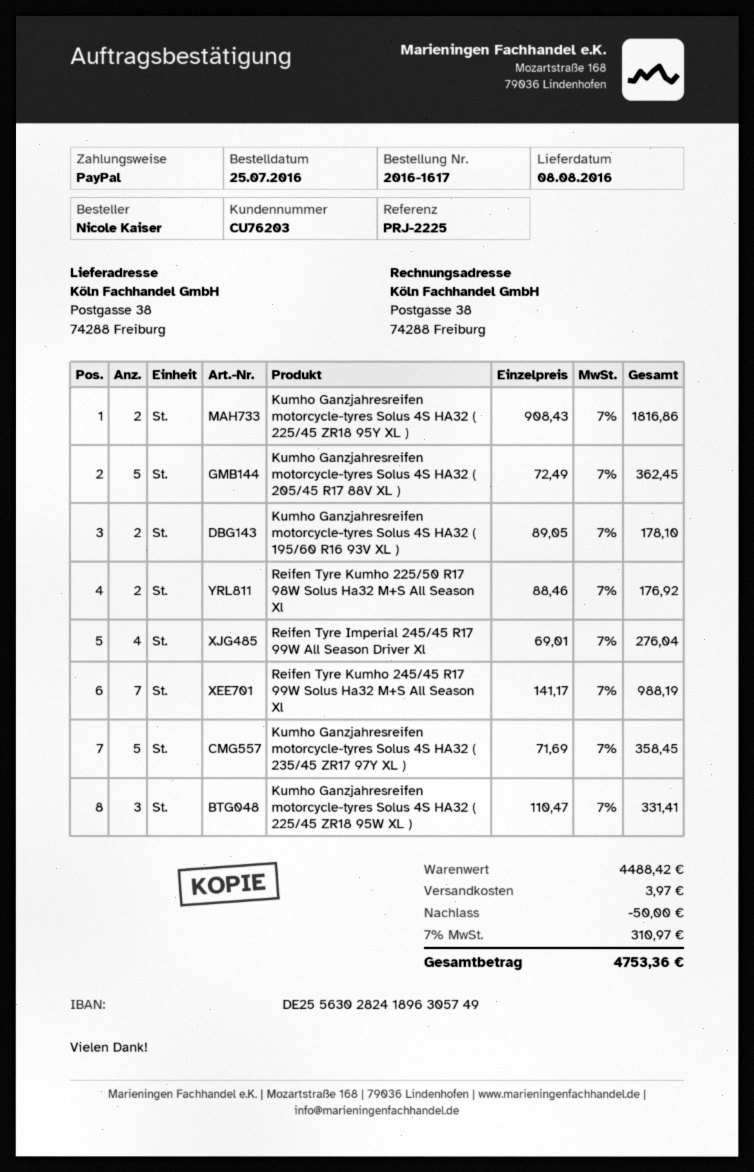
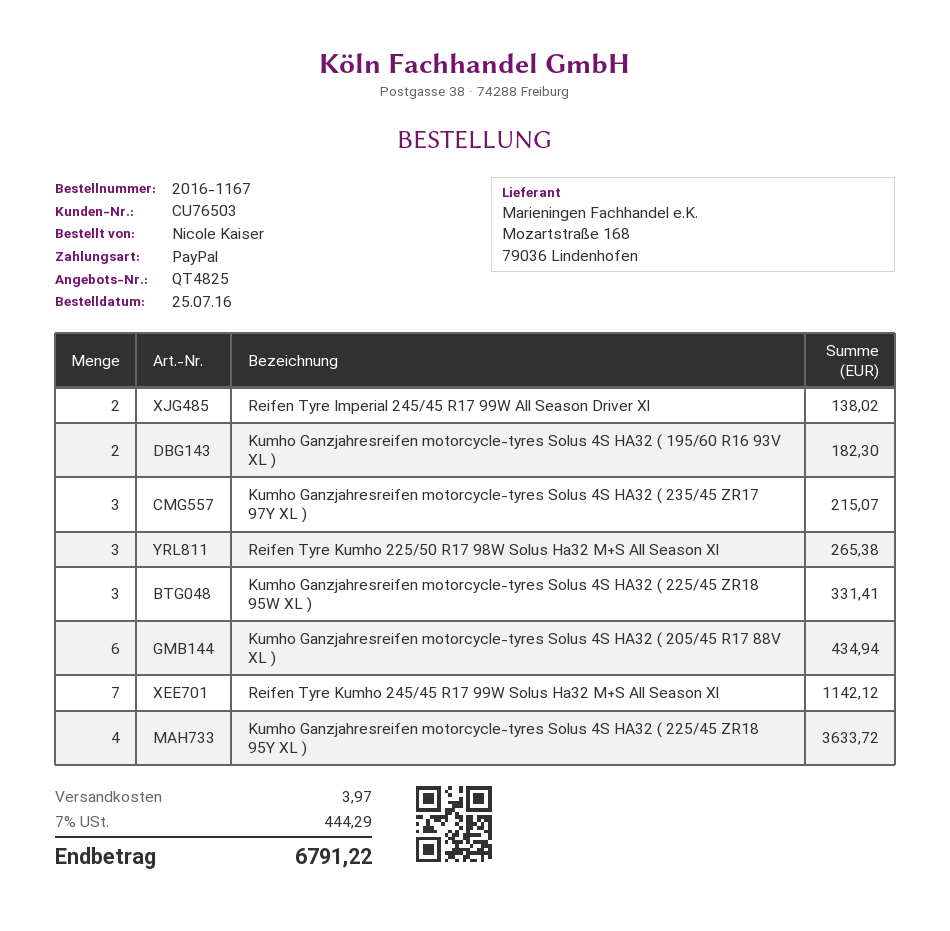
order number: 2016-1617 -> 2016-1167
customer number: CU76203 -> CU76503
Kumho Ganzjahresreifen motorcycle-tyres Solus 4S HA32 ( 225/45 ZR18 95Y XL ): 2 for 1816.86 -> 4 for 3633.72
Kumho Ganzjahresreifen motorcycle-tyres Solus 4S HA32 ( 205/45 R17 88V XL ): 5 for 362.45 -> 6 for 434.94
Kumho Ganzjahresreifen motorcycle-tyres Solus 4S HA32 ( 195/60 R16 93V XL ): 2 for 178.10 -> 2 for 182.30
Reifen Tyre Kumho 225/50 R17 98W Solus Ha32 M+S All Season Xl: 2 for 176.92 -> 3 for 265.38
Reifen Tyre Imperial 245/45 R17 99W All Season Driver Xl: 4 for 276.04 -> 2 for 138.02
Reifen Tyre Kumho 245/45 R17 99W Solus Ha32 M+S All Season Xl: 7 for 988.19 -> 7 for 1142.12
Kumho Ganzjahresreifen motorcycle-tyres Solus 4S HA32 ( 235/45 ZR17 97Y XL ): 5 for 358.45 -> 3 for 215.07
discount: 50.00 -> none
tax: 7% = 310.97 -> 7% = 444.29
total: 4753.36 -> 6791.22

